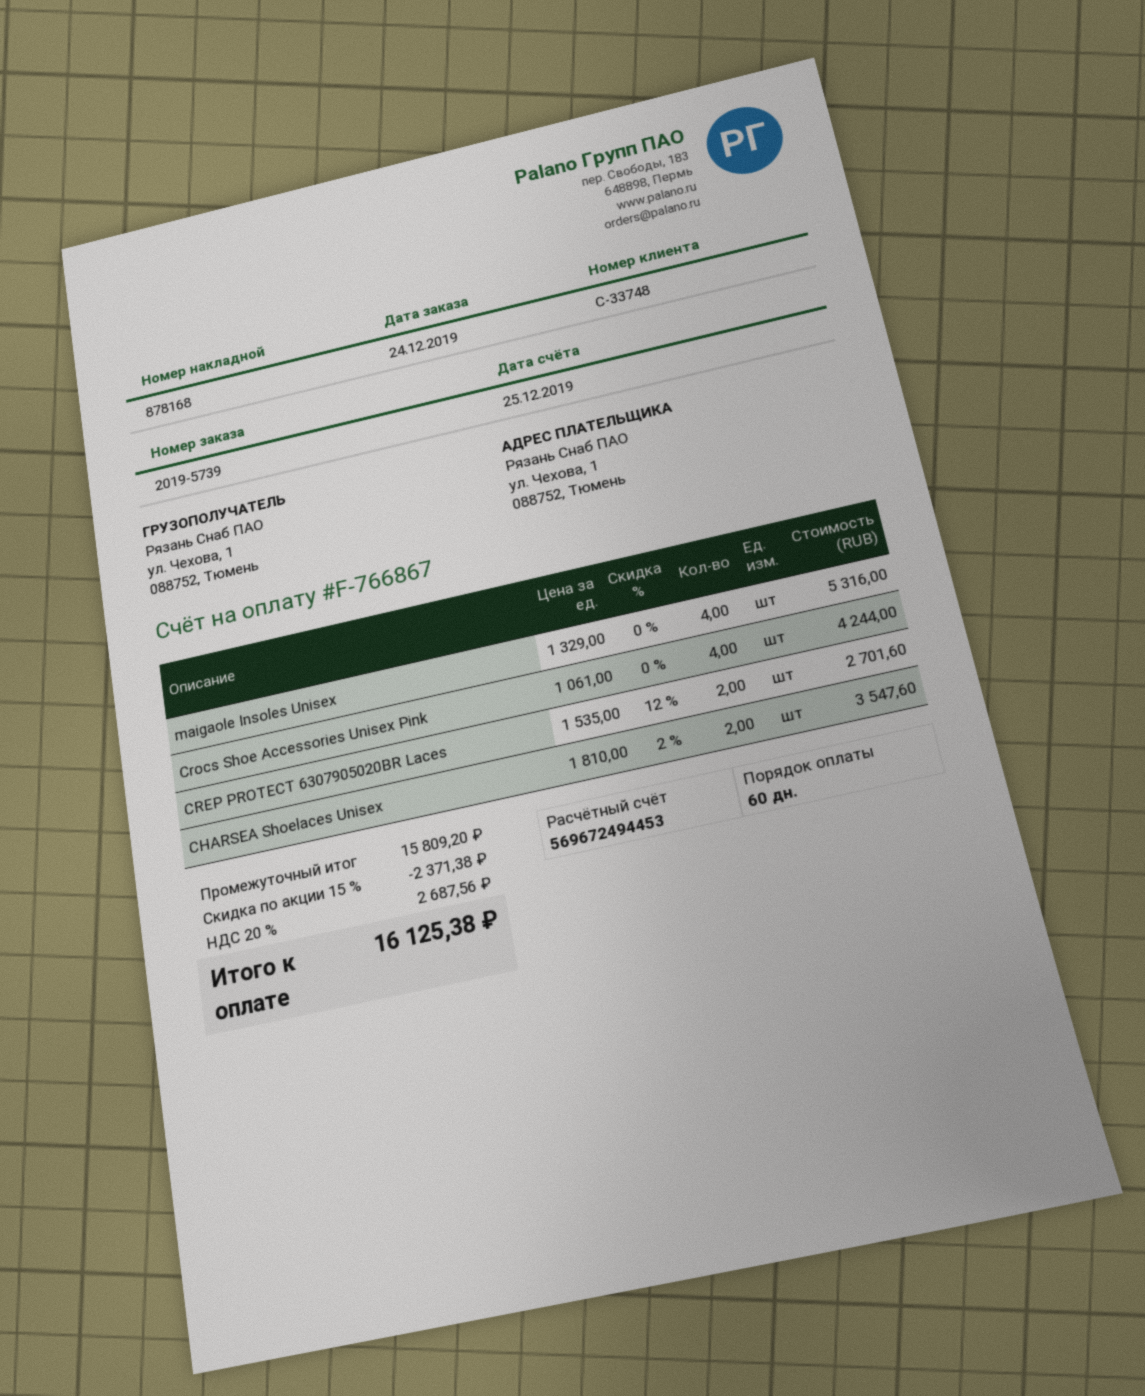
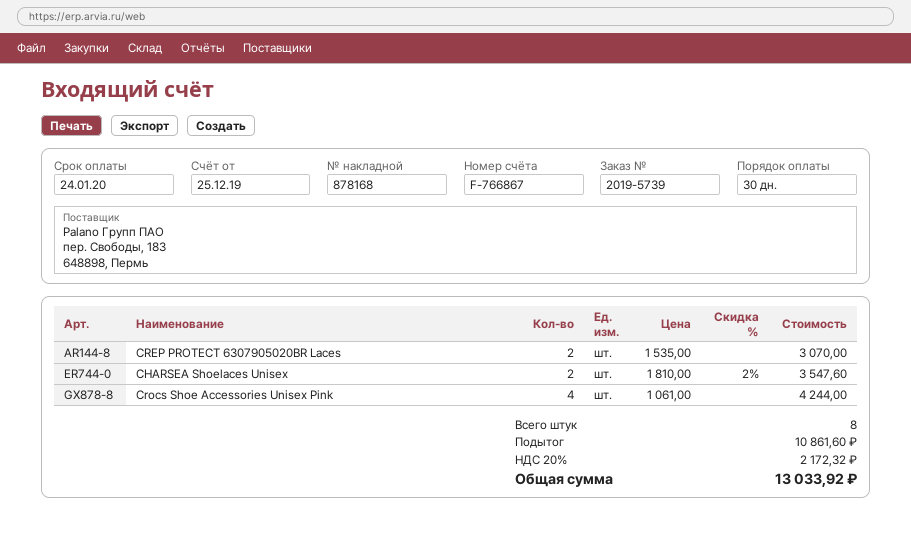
payment terms: 60 days -> 30 days
maigaole Insoles Unisex: 4 x 1329.00 = 5316.00 -> none
CREP PROTECT 6307905020BR Laces: 2 x 1535.00 - 12% = 2701.60 -> 2 x 1535.00 = 3070.00
subtotal: 15809.20 -> 10861.60
discount: 15% = 2371.38 -> none
tax: 20% = 2687.56 -> 20% = 2172.32
total: 16125.38 -> 13033.92

